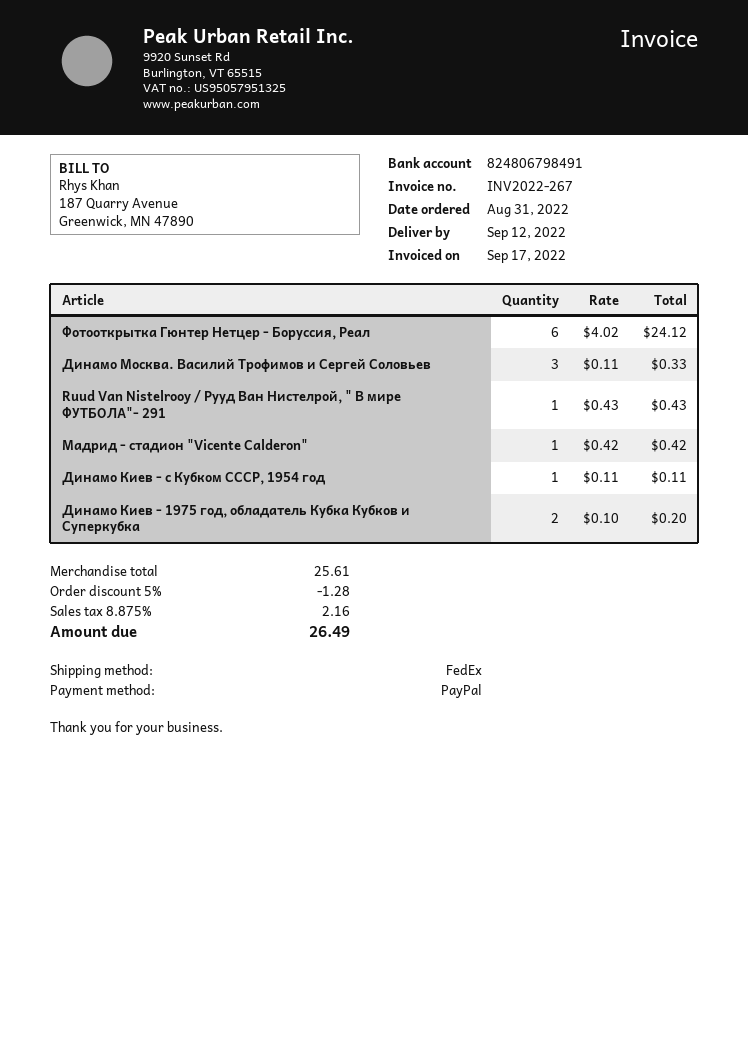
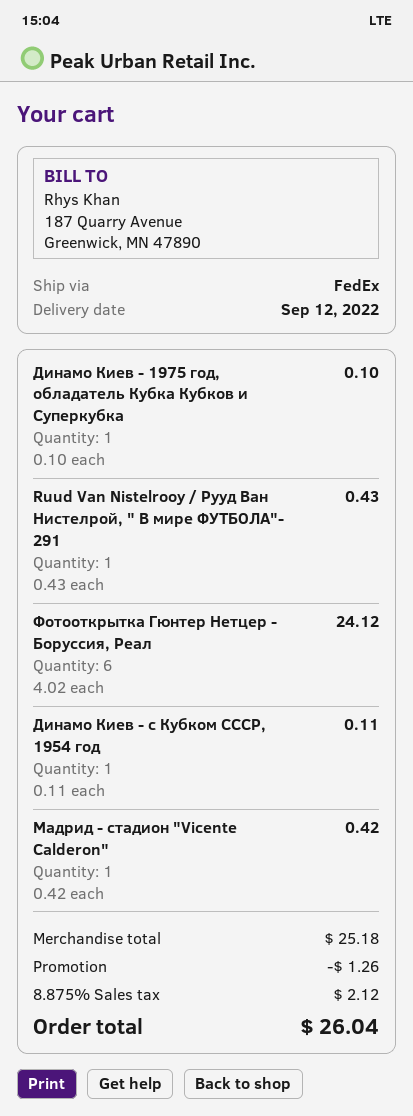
Динамо Москва. Василий Трофимов и Сергей Соловьев: 3 x 0.11 = 0.33 -> none
Динамо Киев - 1975 год, обладатель Кубка Кубков и Суперкубка: 2 x 0.10 = 0.20 -> 1 x 0.10 = 0.10
subtotal: 25.61 -> 25.18
discount: 1.28 -> 1.26
tax: 8.875% = 2.16 -> 8.875% = 2.12
total: 26.49 -> 26.04

